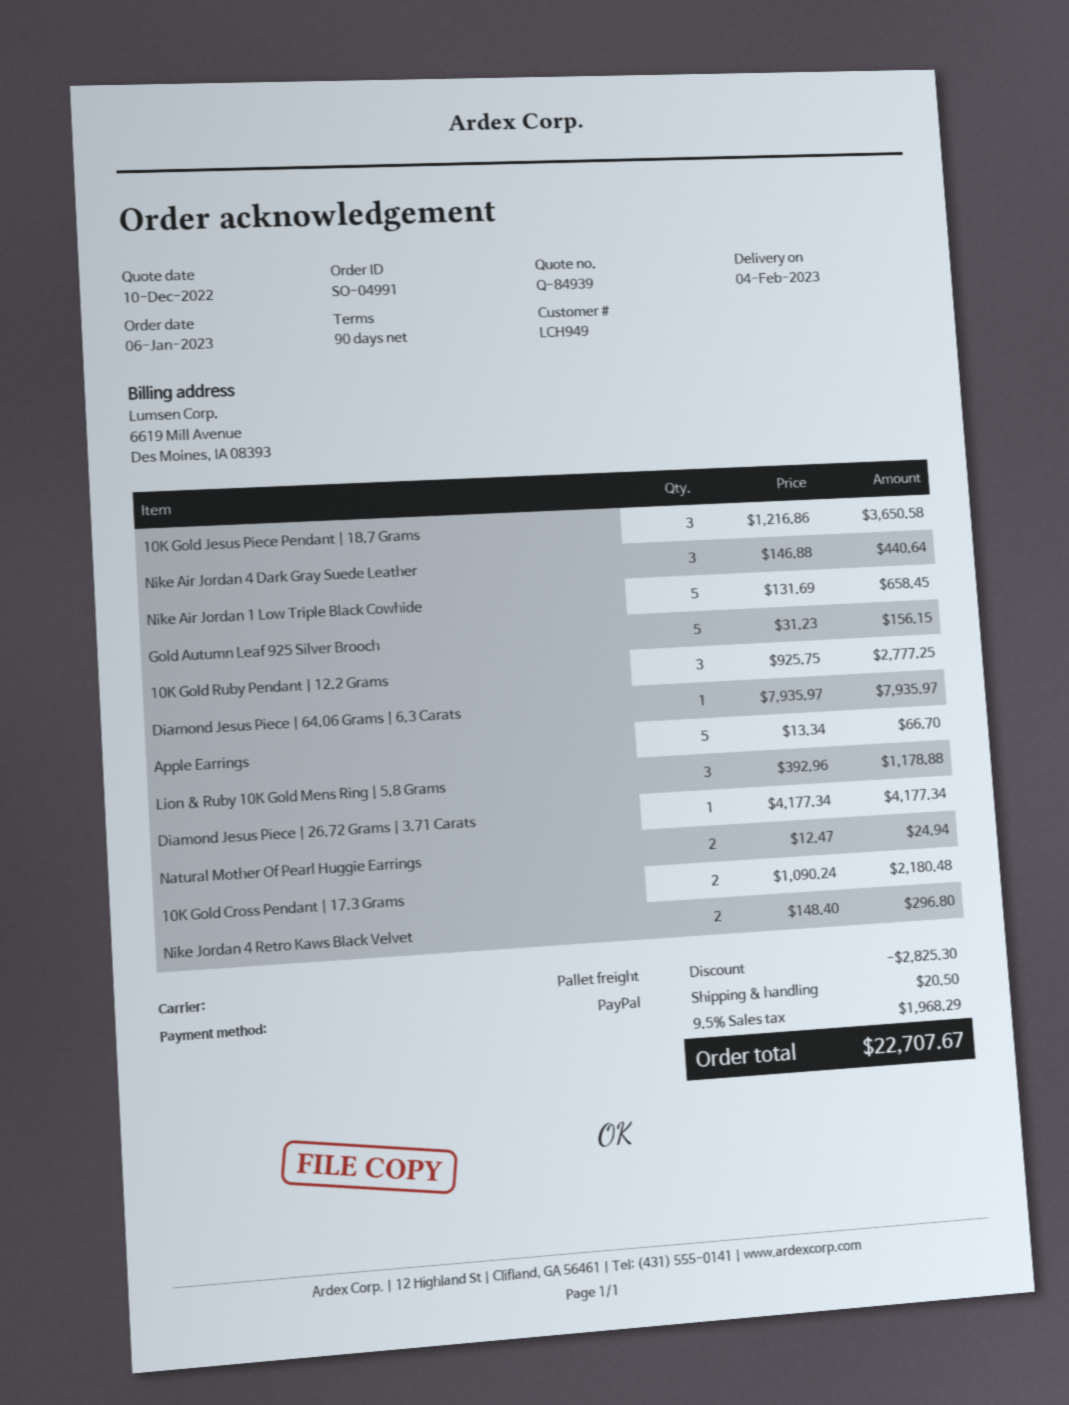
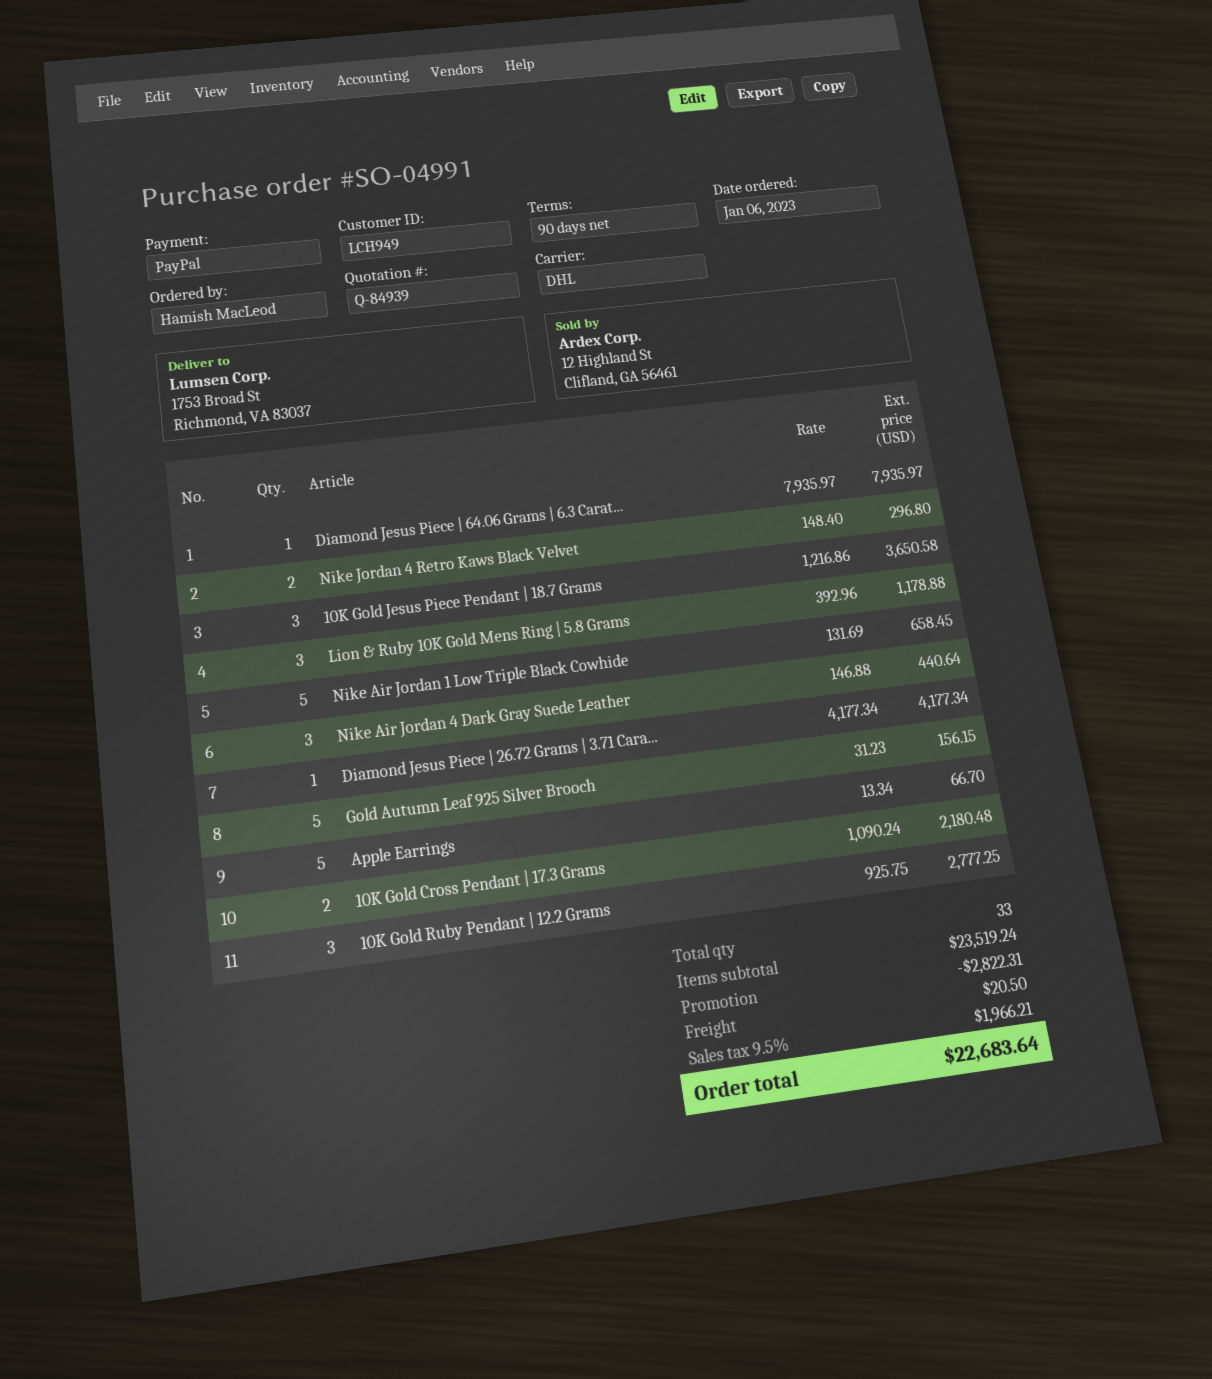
shipping method: pallet freight -> DHL
Natural Mother Of Pearl Huggie Earrings: 2 x 12.47 = 24.94 -> none
discount: 2825.30 -> 2822.31
tax: 9.5% = 1968.29 -> 9.5% = 1966.21
total: 22707.67 -> 22683.64

